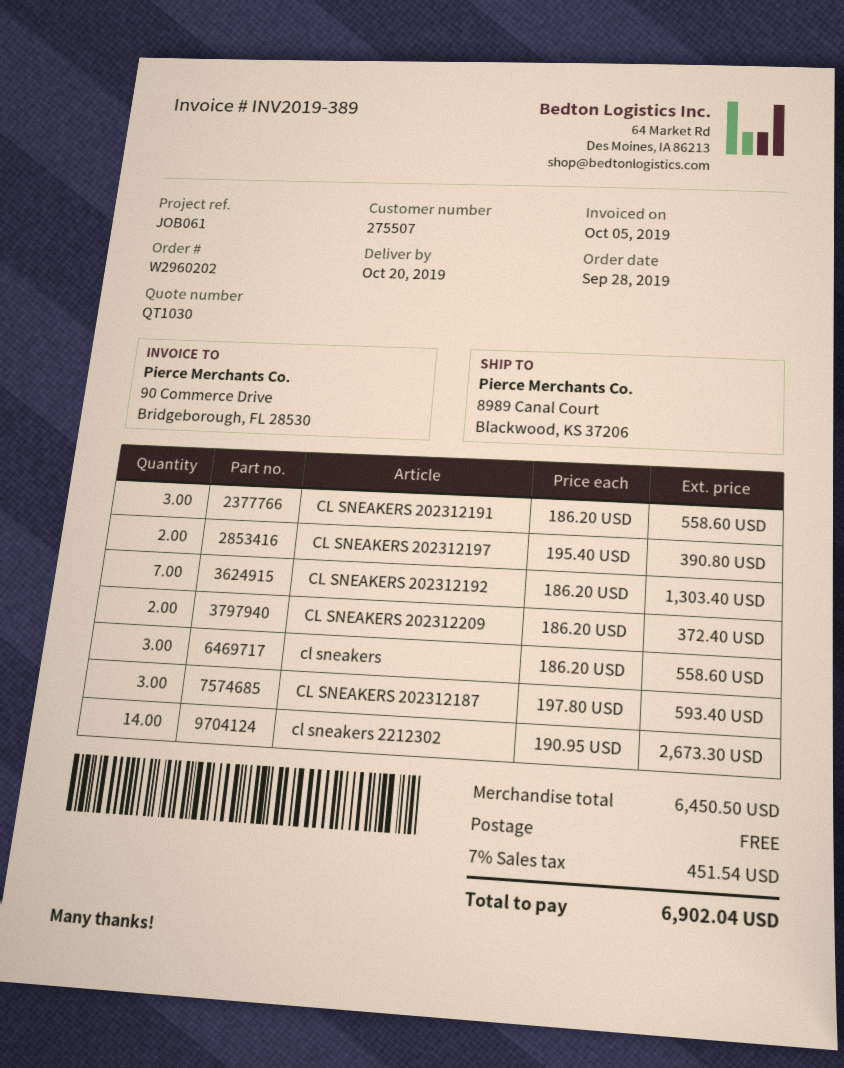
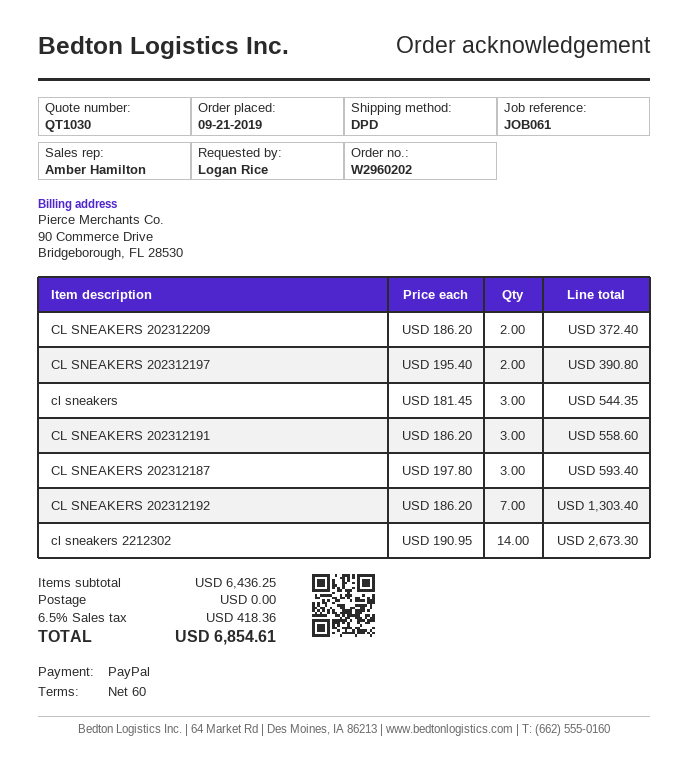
order date: 2019-09-28 -> 2019-09-21
cl sneakers: 3 x 186.20 = 558.60 -> 3 x 181.45 = 544.35
subtotal: 6450.50 -> 6436.25
tax: 7% = 451.54 -> 6.5% = 418.36
total: 6902.04 -> 6854.61

